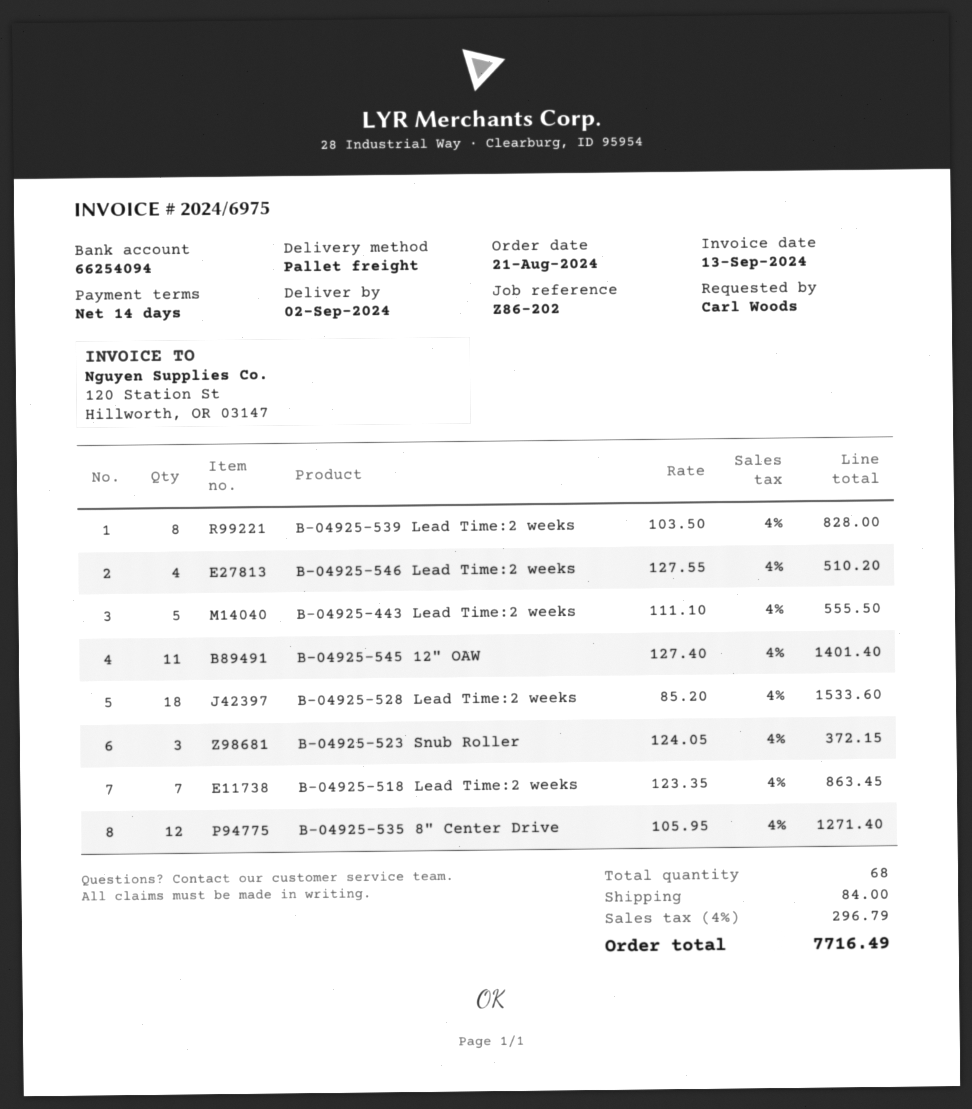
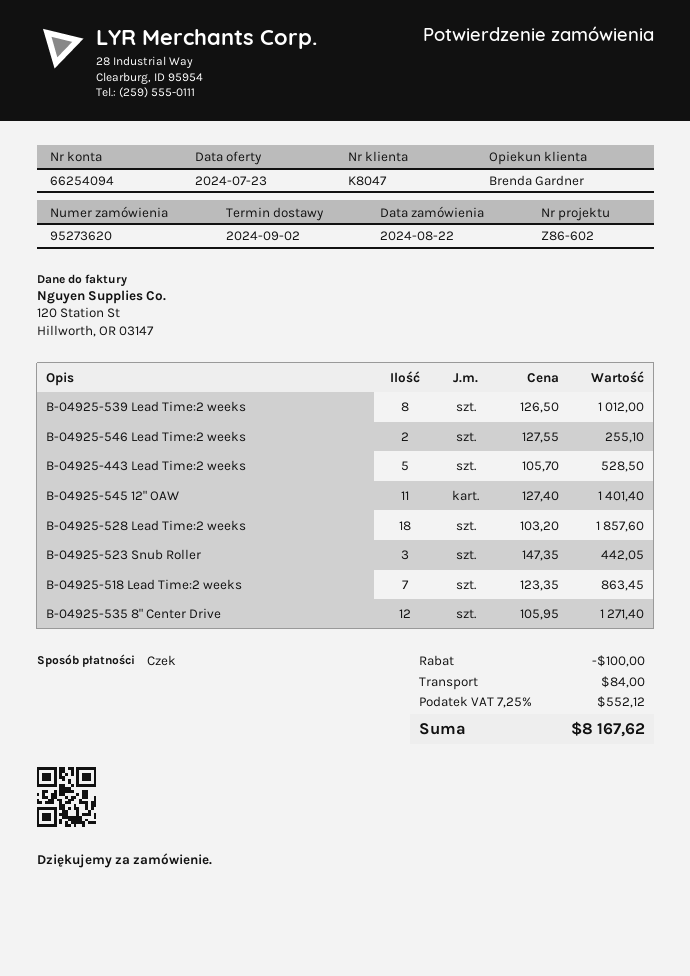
order date: 2024-08-21 -> 2024-08-22
reference: Z86-202 -> Z86-602
B-04925-539 Lead Time:2 weeks: 8 x 103.50 = 828.00 -> 8 x 126.50 = 1012.00
B-04925-546 Lead Time:2 weeks: 4 x 127.55 = 510.20 -> 2 x 127.55 = 255.10
B-04925-443 Lead Time:2 weeks: 5 x 111.10 = 555.50 -> 5 x 105.70 = 528.50
B-04925-528 Lead Time:2 weeks: 18 x 85.20 = 1533.60 -> 18 x 103.20 = 1857.60
B-04925-523 Snub Roller: 3 x 124.05 = 372.15 -> 3 x 147.35 = 442.05
discount: none -> 100.00
tax: 4% = 296.79 -> 7.25% = 552.12
total: 7716.49 -> 8167.62

